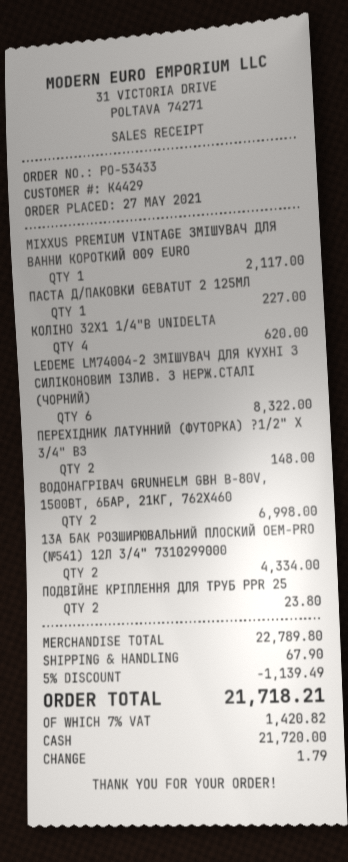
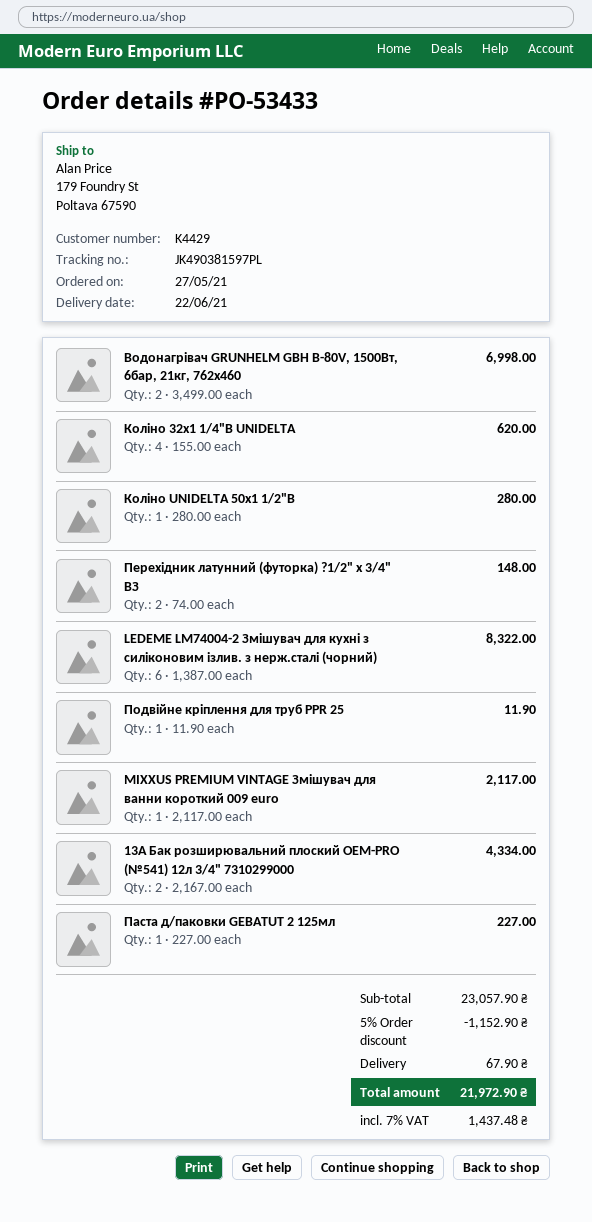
ПОДВІЙНЕ КРІПЛЕННЯ ДЛЯ ТРУБ PPR 25: 2 for 23.80 -> 1 for 11.90
Коліно UNIDELTA 50х1 1/2"В: none -> 1 for 280.00
subtotal: 22789.80 -> 23057.90
discount: 5% = 1139.49 -> 5% = 1152.90
tax: 7% = 1420.82 -> 7% = 1437.48
total: 21718.21 -> 21972.90

